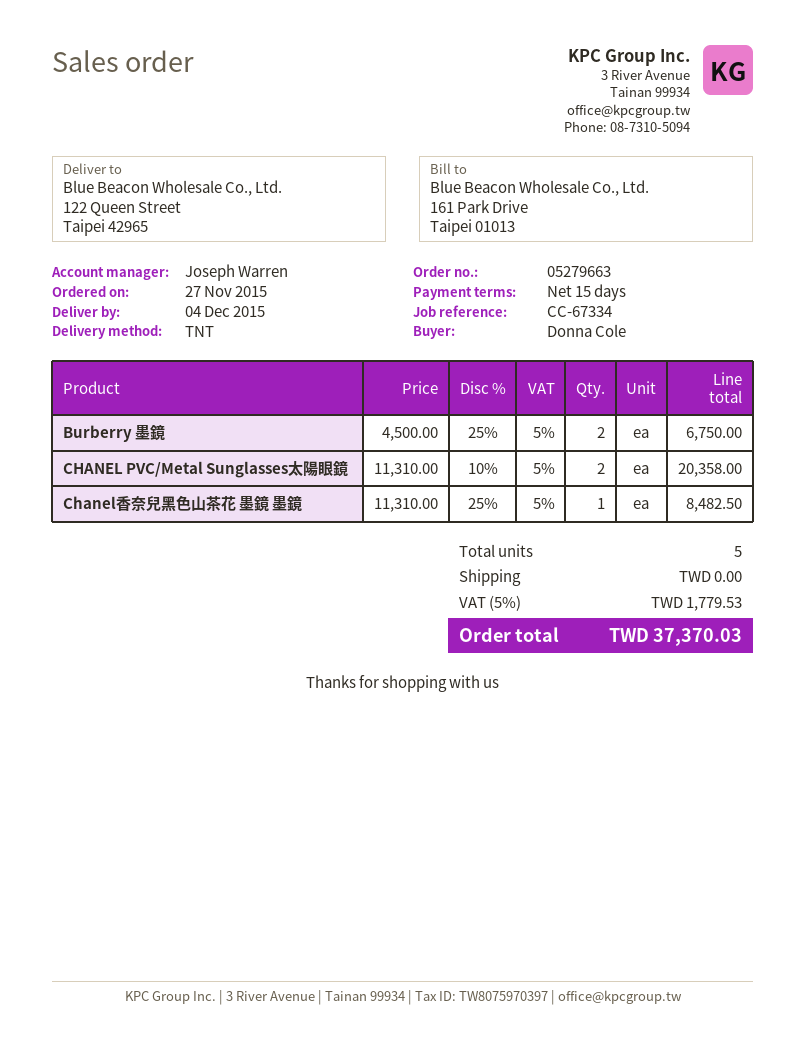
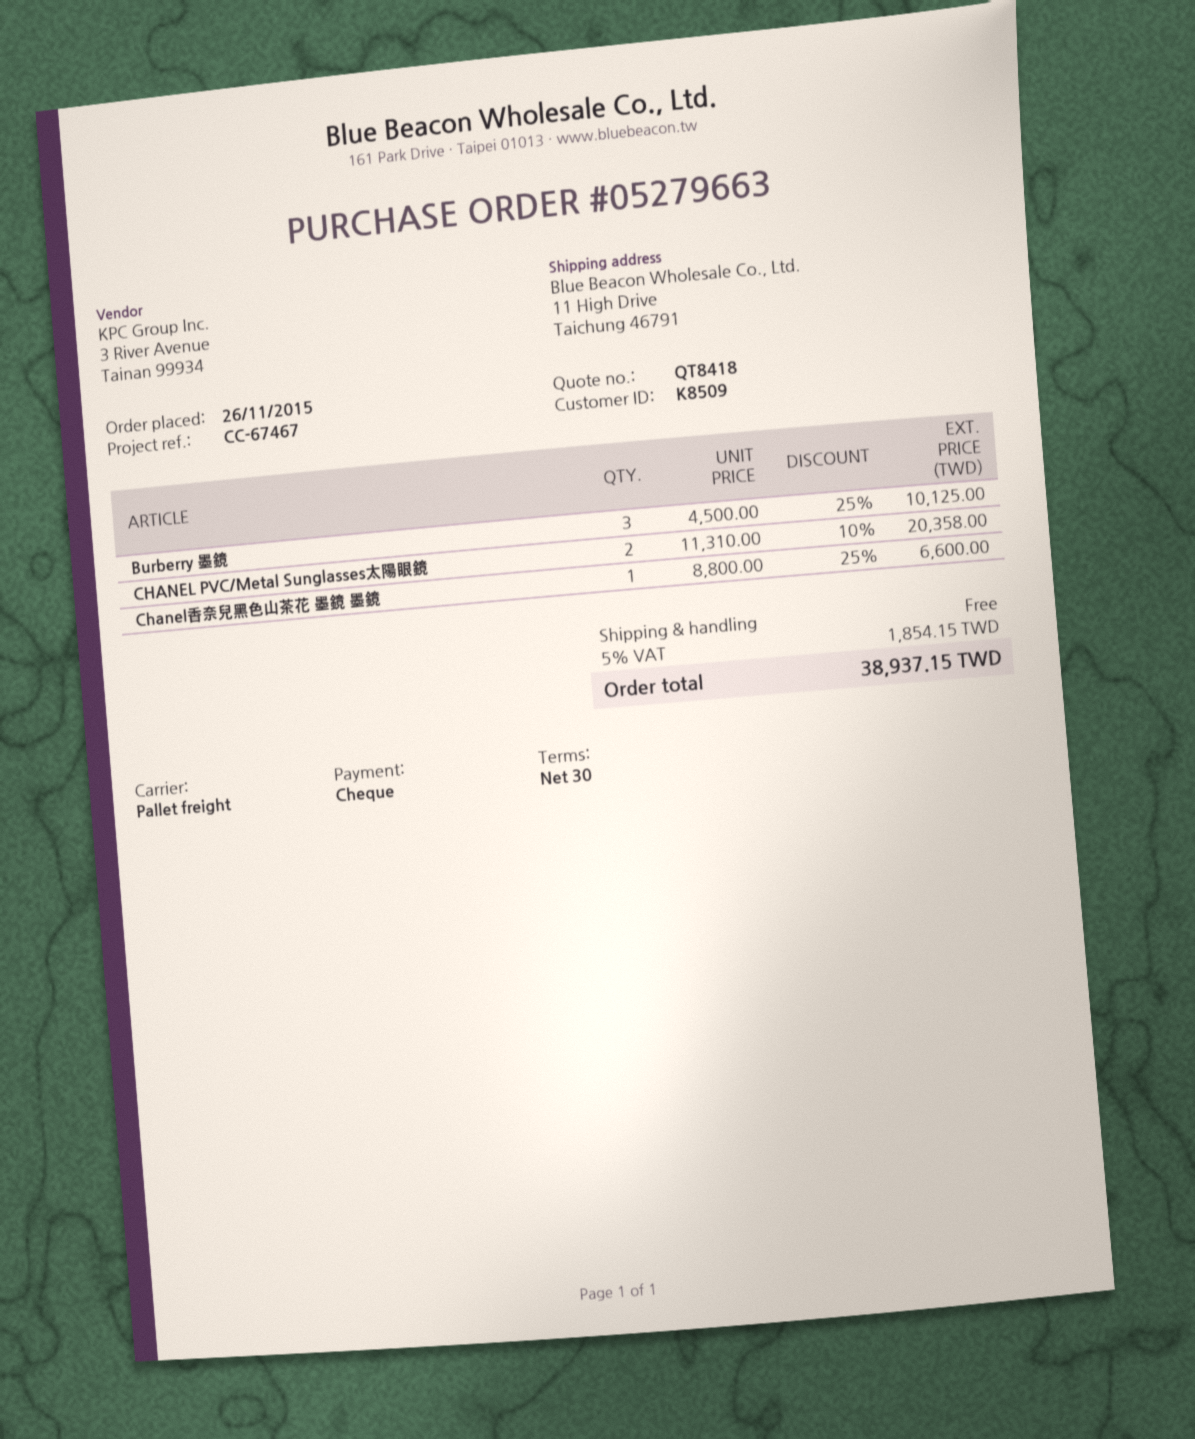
order date: 2015-11-27 -> 2015-11-26
payment terms: 15 days -> 30 days
reference: CC-67334 -> CC-67467
shipping method: TNT -> pallet freight
ship to: 122 Queen Street, Taipei 42965 -> 11 High Drive, Taichung 46791
Burberry 墨鏡: 2 x 4500.00 - 25% = 6750.00 -> 3 x 4500.00 - 25% = 10125.00
Chanel香奈兒黑色山茶花 墨鏡 墨鏡: 1 x 11310.00 - 25% = 8482.50 -> 1 x 8800.00 - 25% = 6600.00
tax: 5% = 1779.53 -> 5% = 1854.15
total: 37370.03 -> 38937.15

